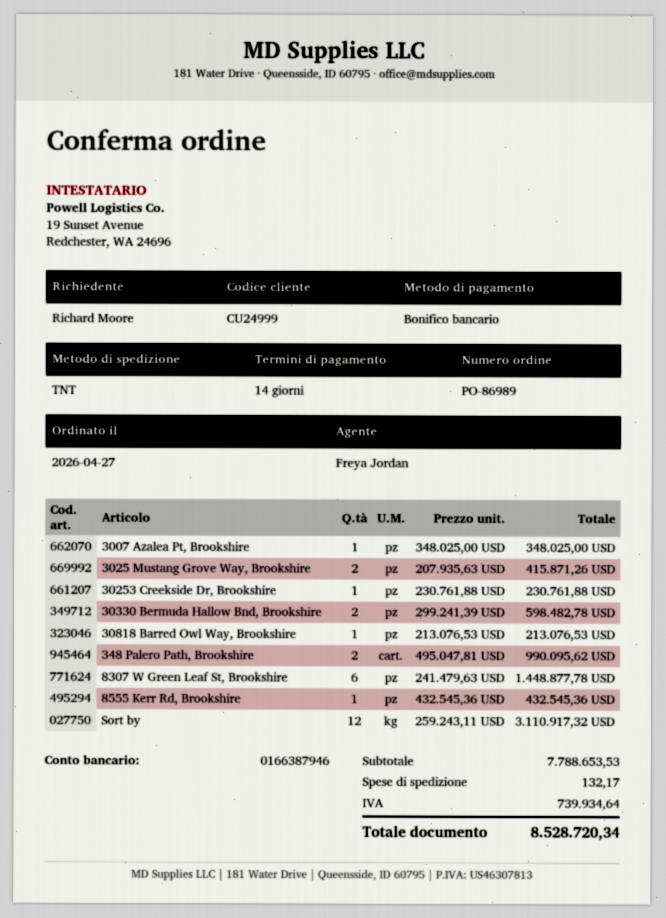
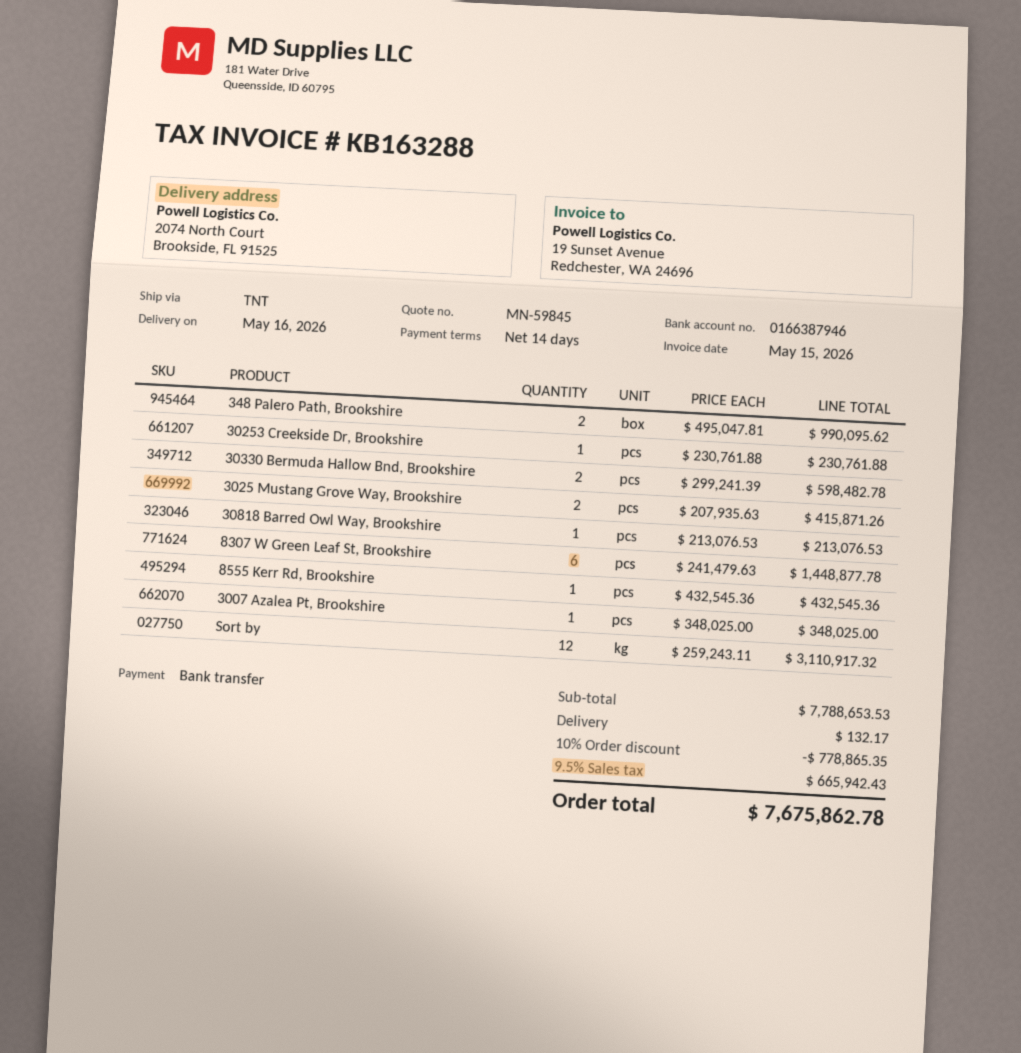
discount: none -> 10% = 778865.35
tax: 739934.64 -> 665942.43
total: 8528720.34 -> 7675862.78

